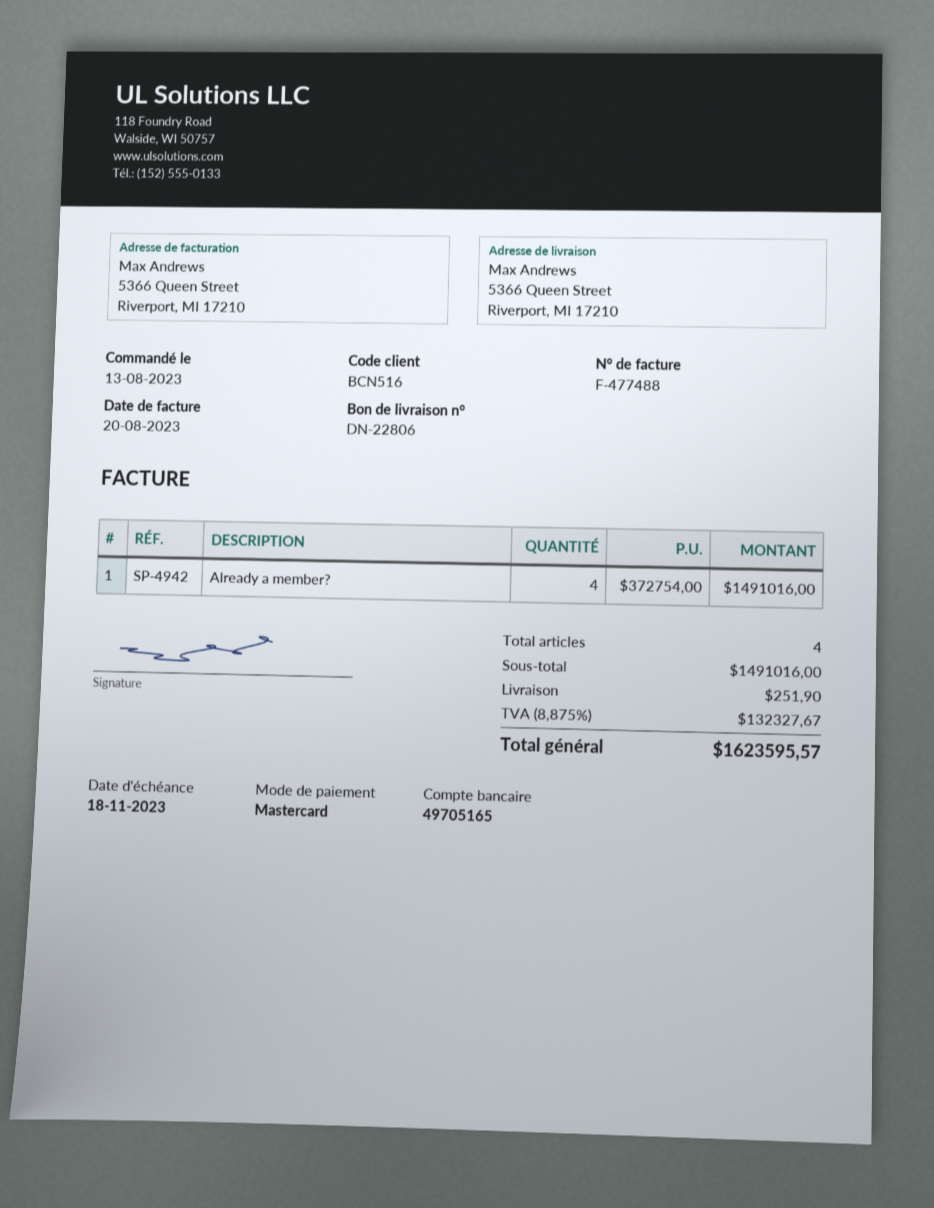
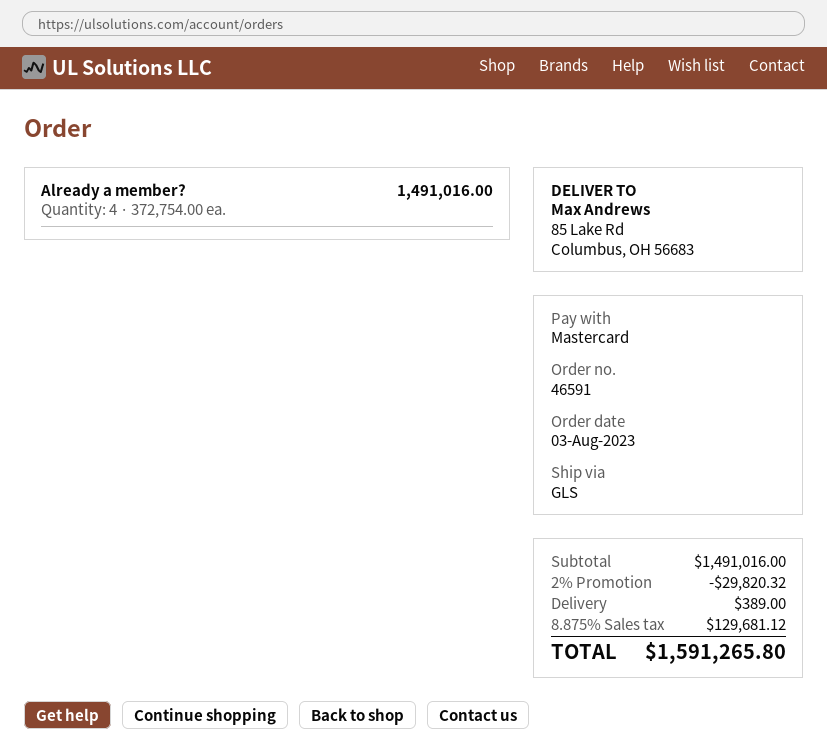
order date: 2023-08-13 -> 2023-08-03
ship to: 5366 Queen Street, Riverport, MI 17210 -> 85 Lake Rd, Columbus, OH 56683
discount: none -> 2% = 29820.32
shipping: 251.90 -> 389.00
tax: 8.875% = 132327.67 -> 8.875% = 129681.12
total: 1623595.57 -> 1591265.80

